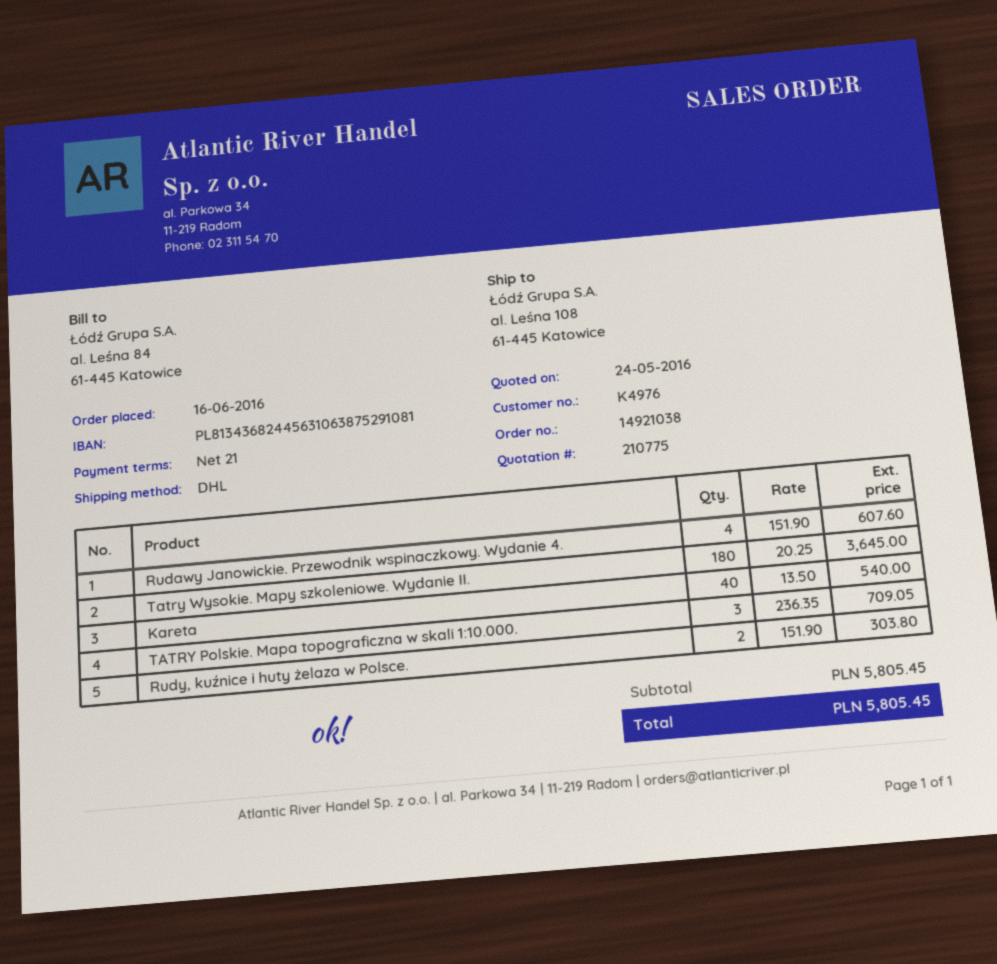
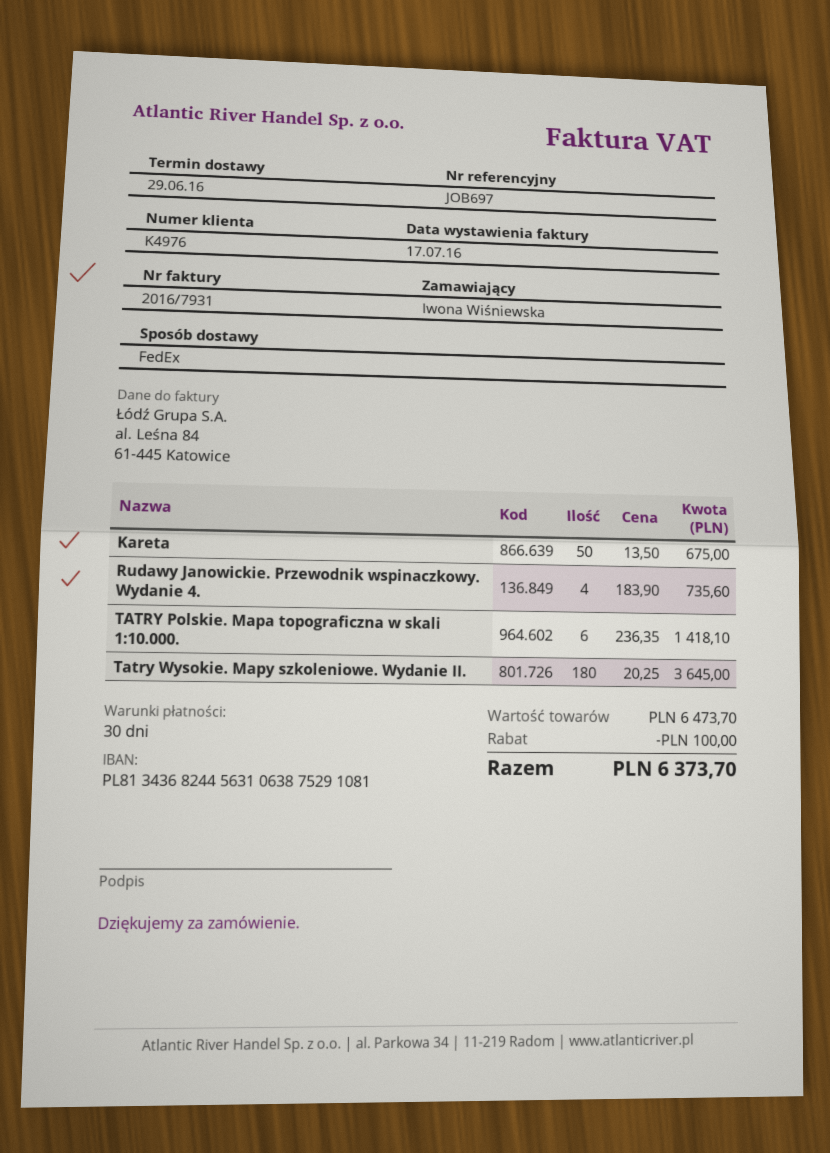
payment terms: 21 days -> 30 days
shipping method: DHL -> FedEx
Rudawy Janowickie. Przewodnik wspinaczkowy. Wydanie 4.: 4 x 151.90 = 607.60 -> 4 x 183.90 = 735.60
Kareta: 40 x 13.50 = 540.00 -> 50 x 13.50 = 675.00
TATRY Polskie. Mapa topograficzna w skali 1:10.000.: 3 x 236.35 = 709.05 -> 6 x 236.35 = 1418.10
Rudy, kuźnice i huty żelaza w Polsce.: 2 x 151.90 = 303.80 -> none
subtotal: 5805.45 -> 6473.70
discount: none -> 100.00
total: 5805.45 -> 6373.70

